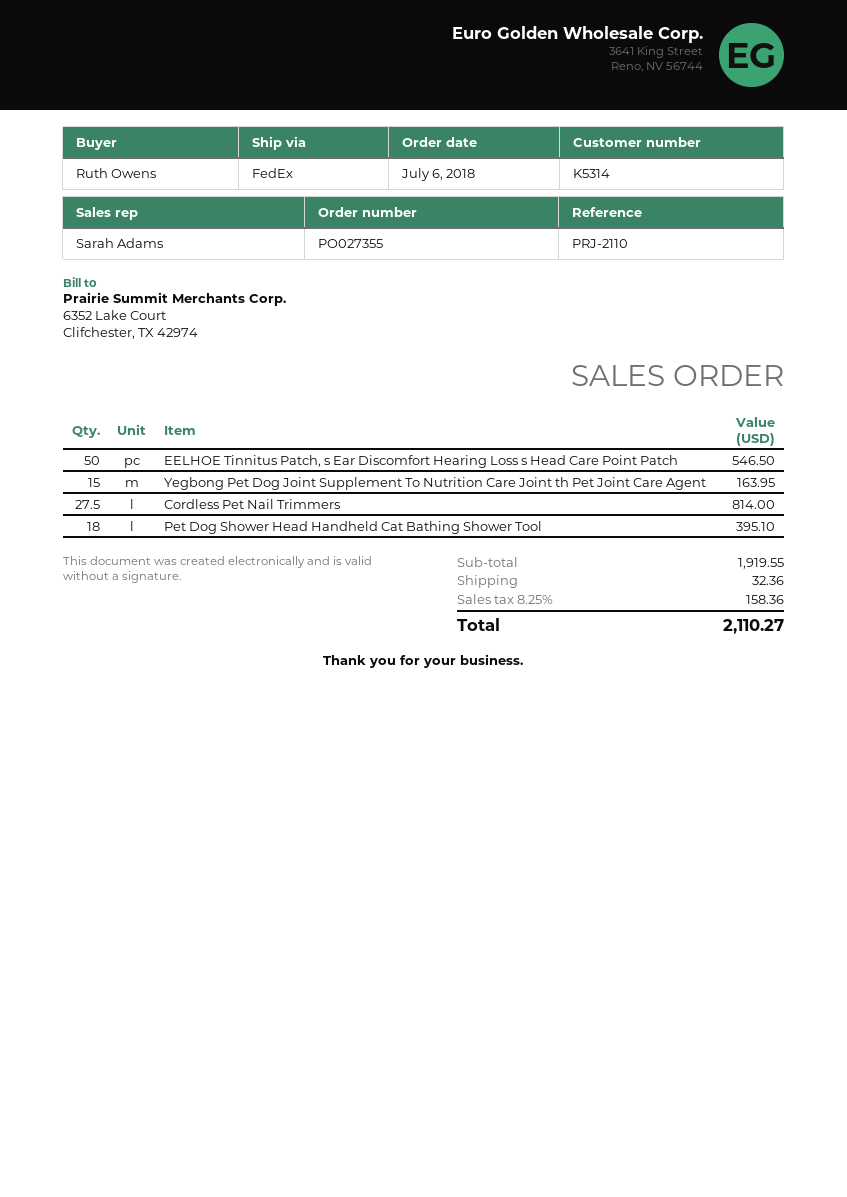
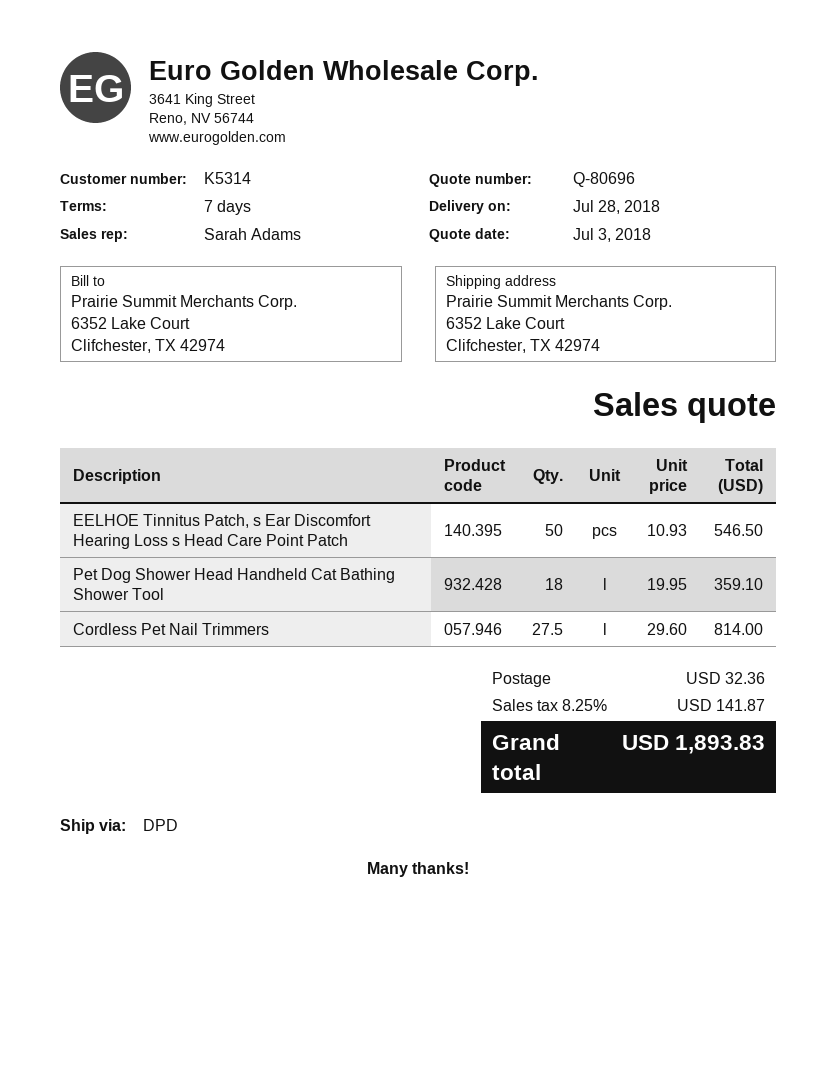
shipping method: FedEx -> DPD
Yegbong Pet Dog Joint Supplement To Nutrition Care Joint th Pet Joint Care Agent: 15 for 163.95 -> none
Pet Dog Shower Head Handheld Cat Bathing Shower Tool: 18 for 395.10 -> 18 for 359.10
tax: 8.25% = 158.36 -> 8.25% = 141.87
total: 2110.27 -> 1893.83

